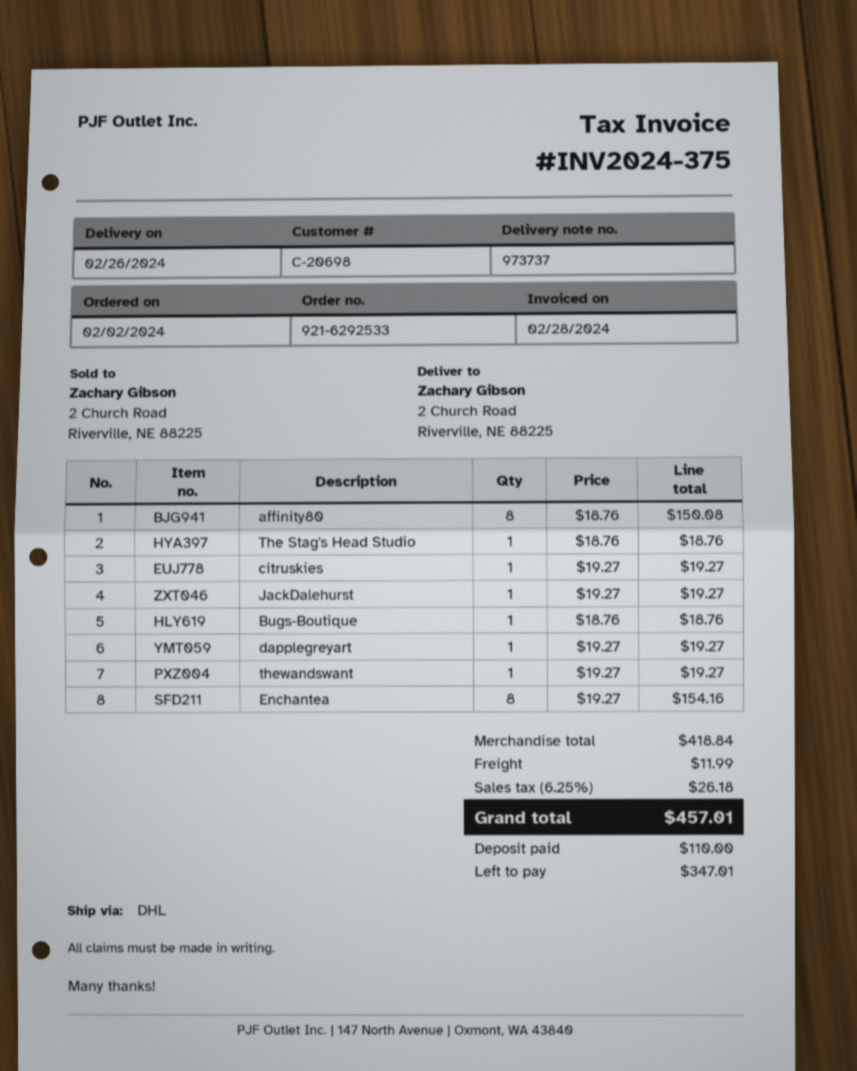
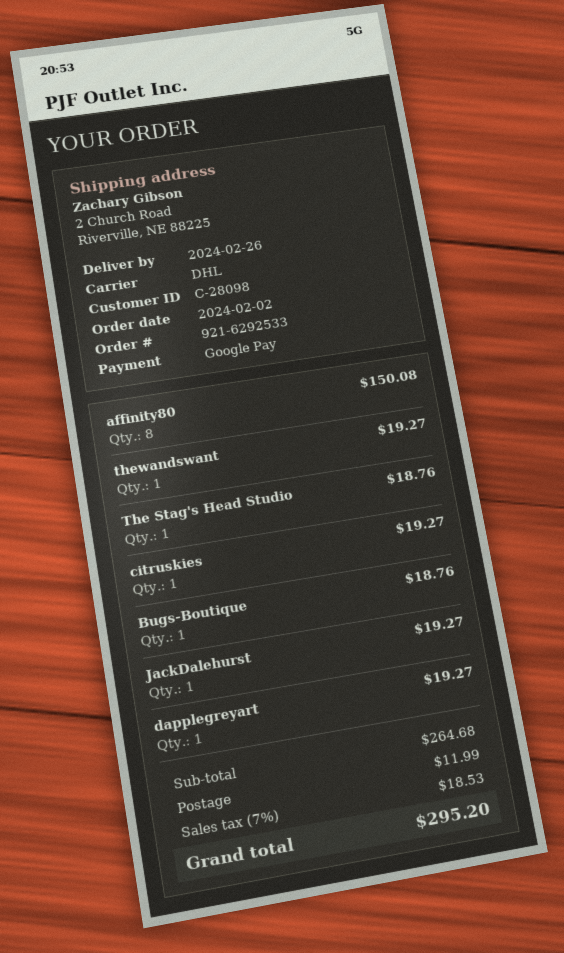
customer number: C-20698 -> C-28098
Enchantea: 8 for 154.16 -> none
subtotal: 418.84 -> 264.68
tax: 6.25% = 26.18 -> 7% = 18.53
total: 457.01 -> 295.20

